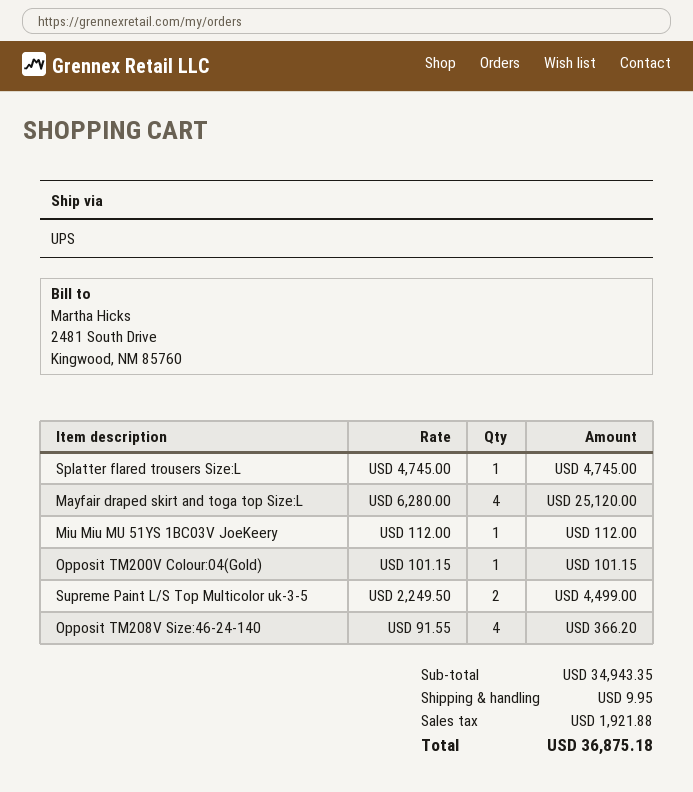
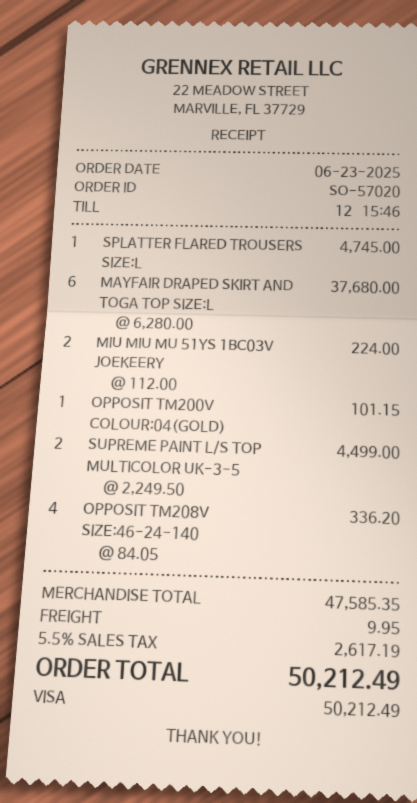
Mayfair draped skirt and toga top Size:L: 4 x 6280.00 = 25120.00 -> 6 x 6280.00 = 37680.00
Miu Miu MU 51YS 1BC03V JoeKeery: 1 x 112.00 = 112.00 -> 2 x 112.00 = 224.00
Opposit TM208V Size:46-24-140: 4 x 91.55 = 366.20 -> 4 x 84.05 = 336.20
subtotal: 34943.35 -> 47585.35
tax: 1921.88 -> 2617.19
total: 36875.18 -> 50212.49

